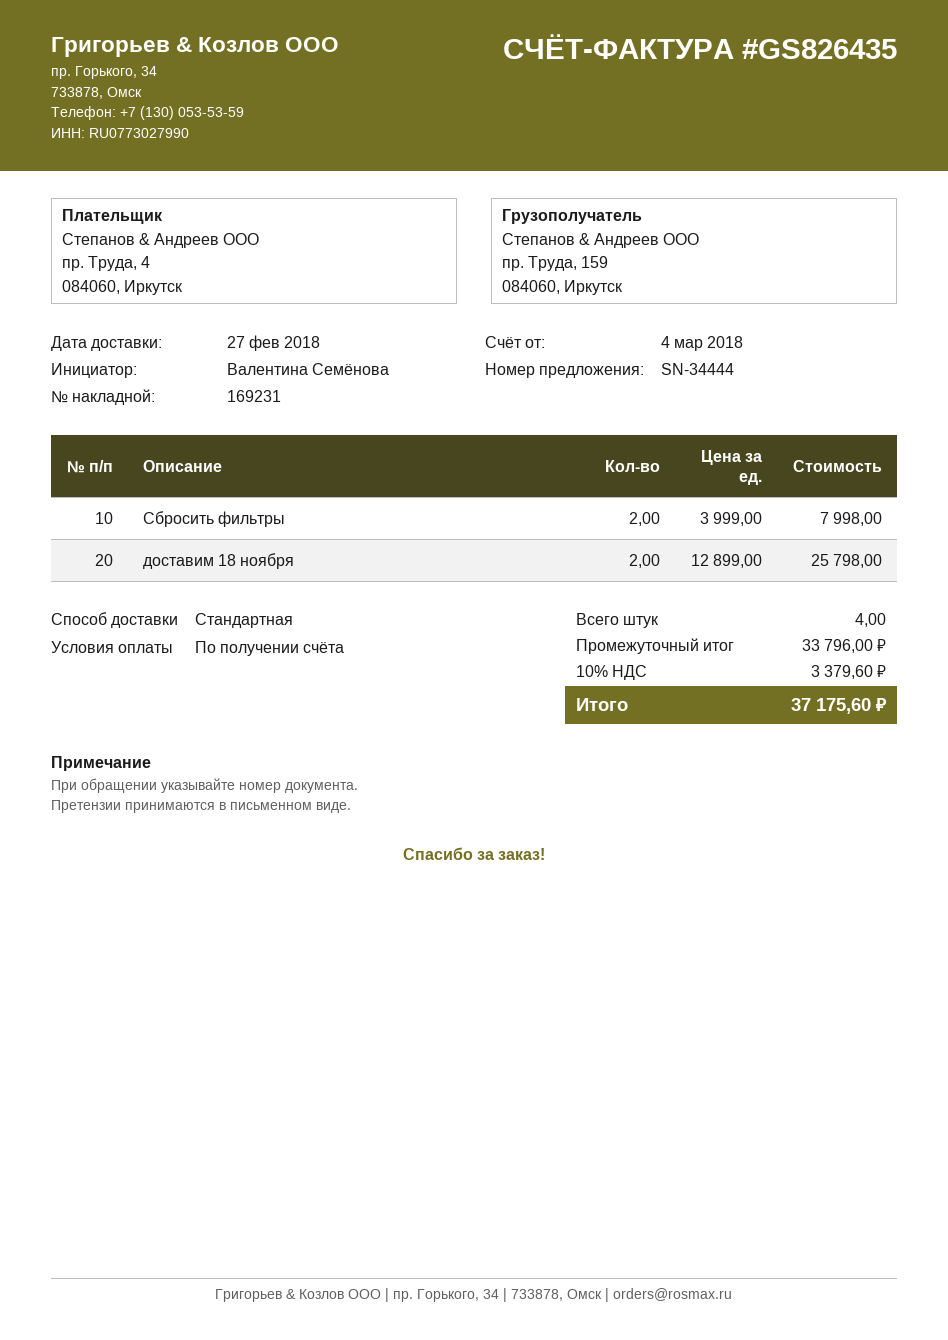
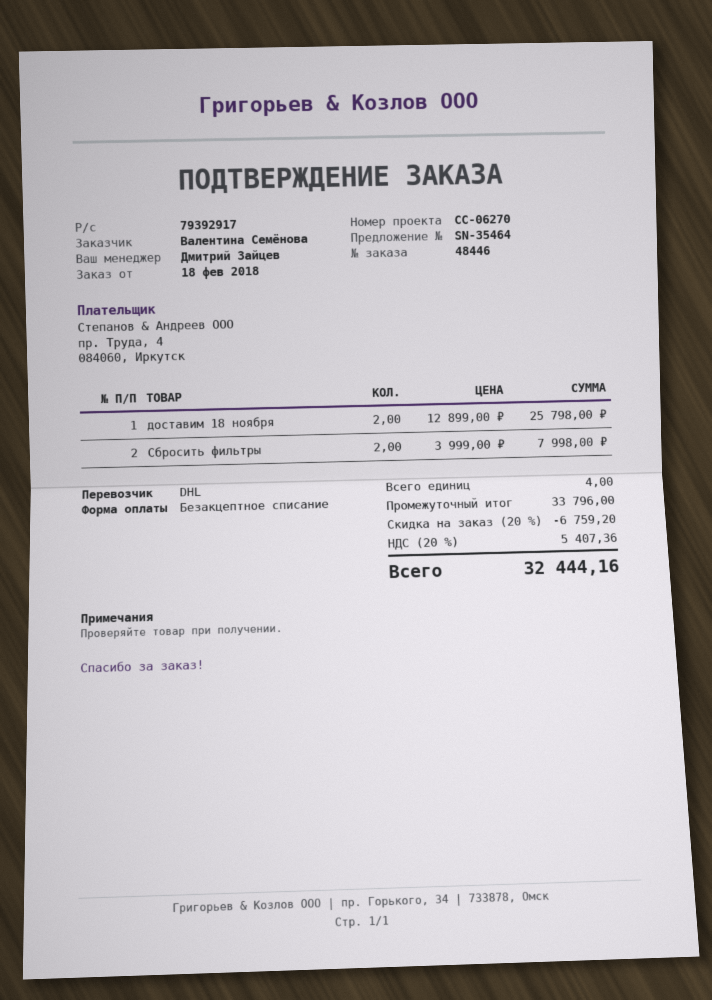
quote number: SN-34444 -> SN-35464
shipping method: standard -> DHL
discount: none -> 20% = 6759.20
tax: 10% = 3379.60 -> 20% = 5407.36
total: 37175.60 -> 32444.16

